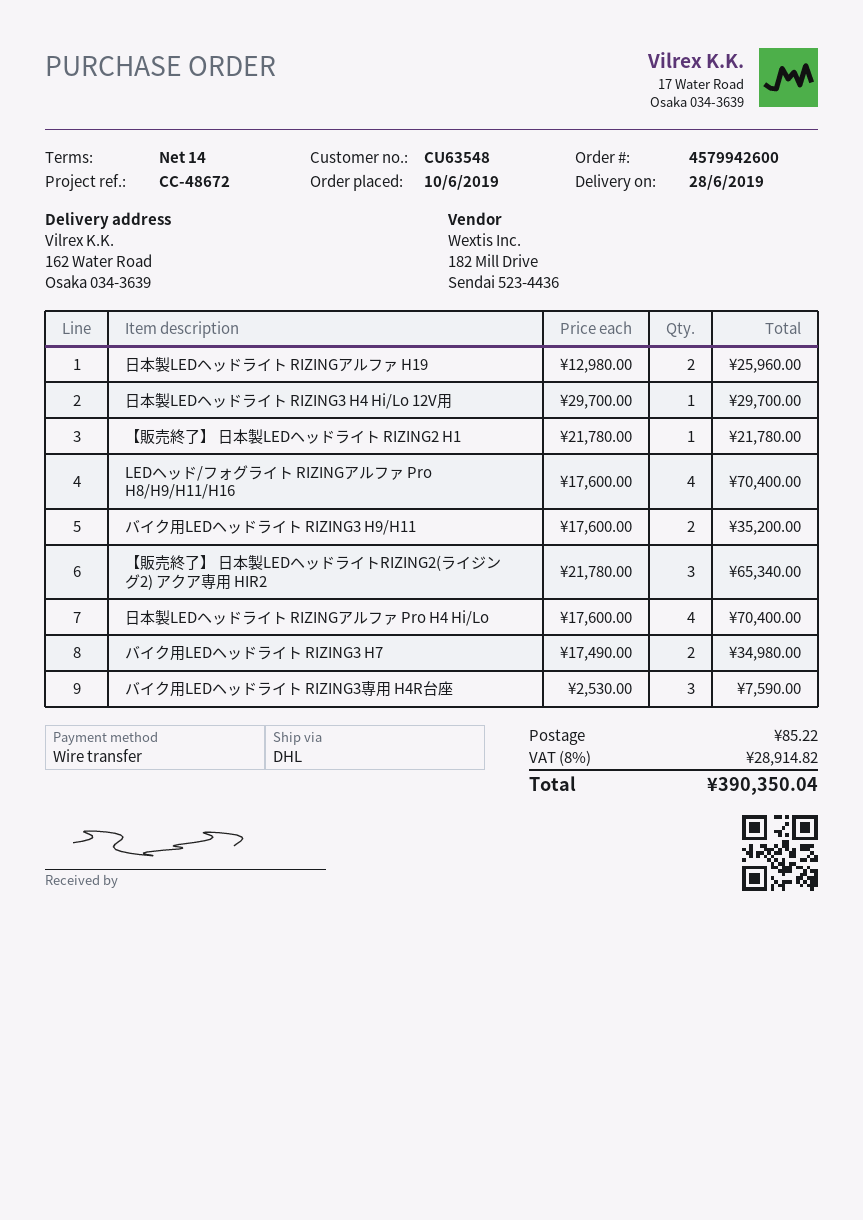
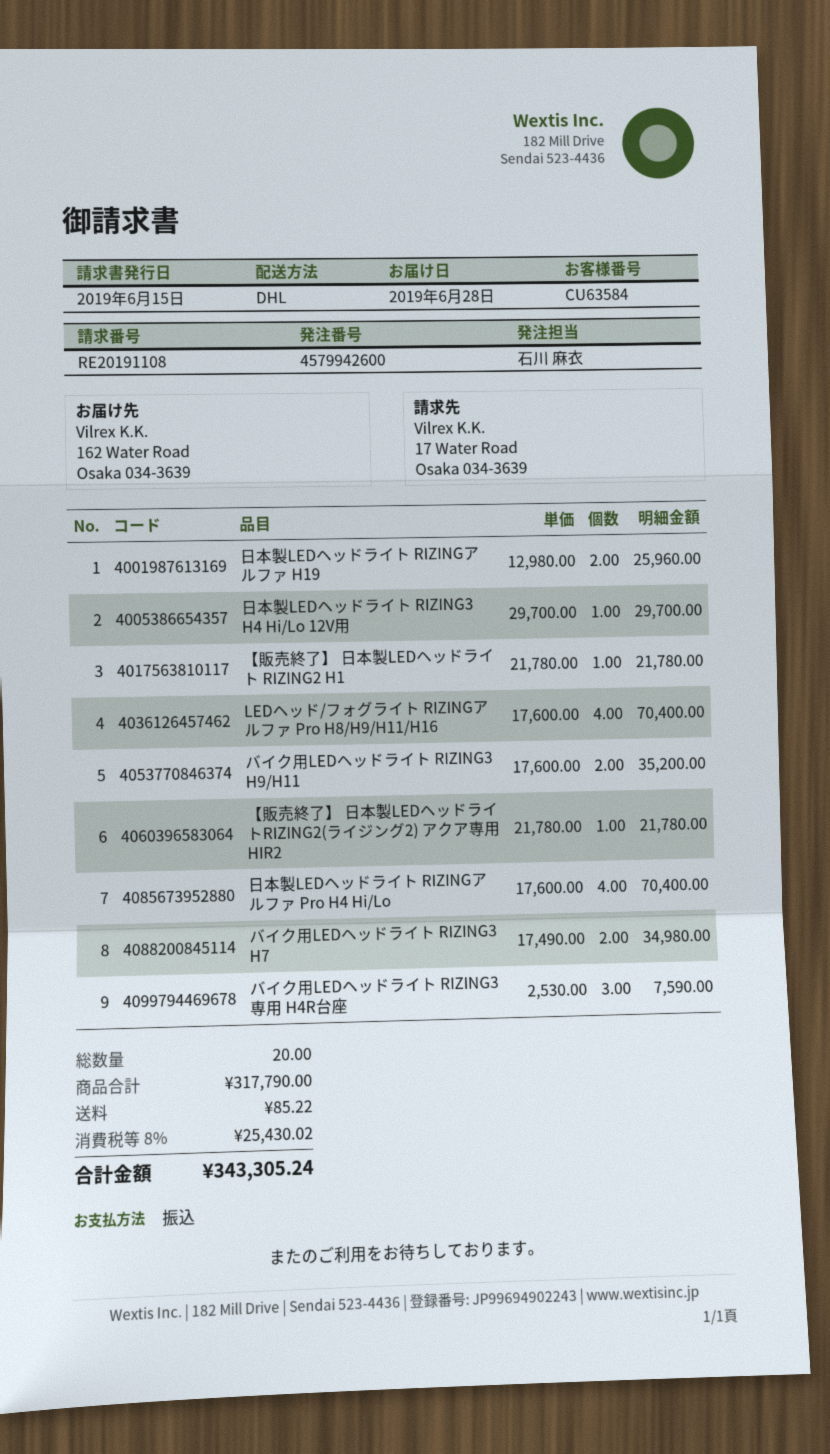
customer number: CU63548 -> CU63584
【販売終了】 日本製LEDヘッドライトRIZING2(ライジング2) アクア専用 HIR2: 3 x 21780.00 = 65340.00 -> 1 x 21780.00 = 21780.00
tax: 8% = 28914.82 -> 8% = 25430.02
total: 390350.04 -> 343305.24

